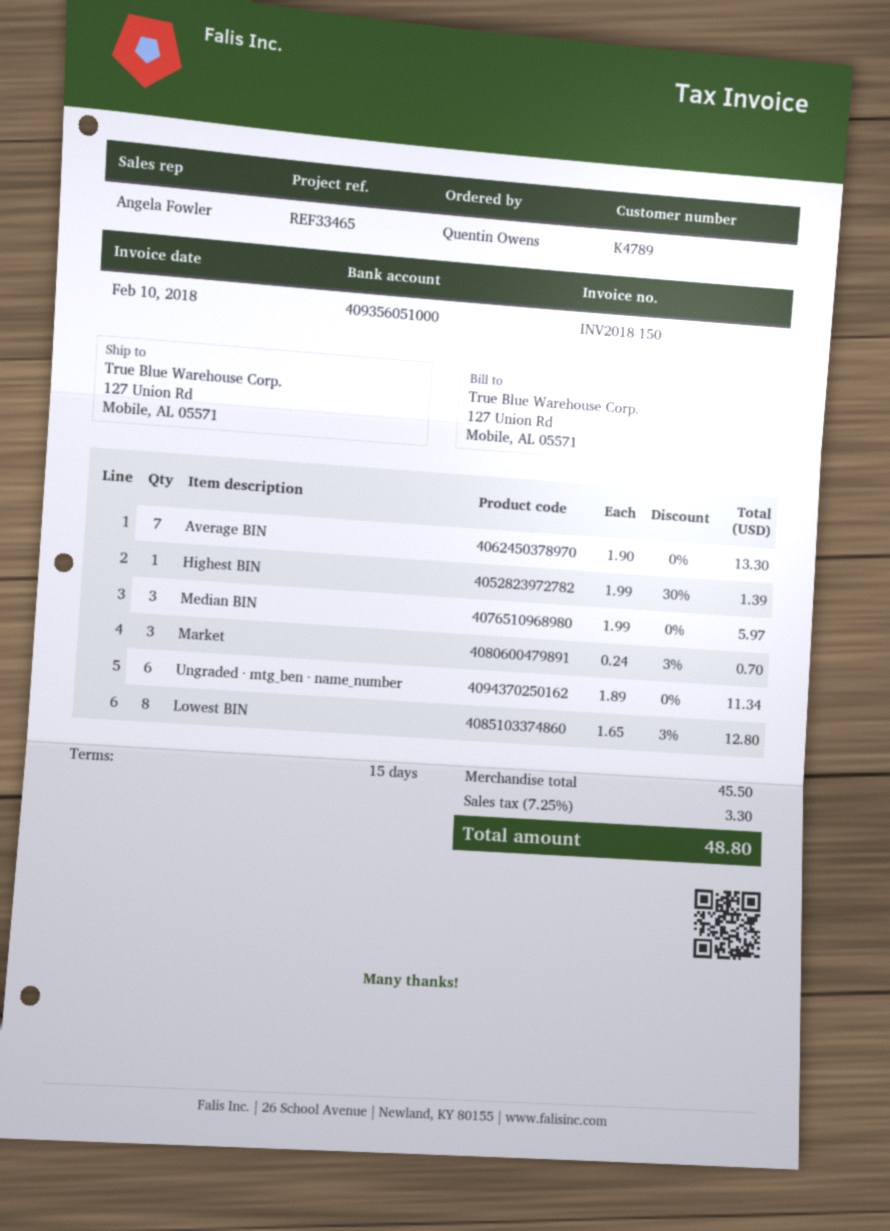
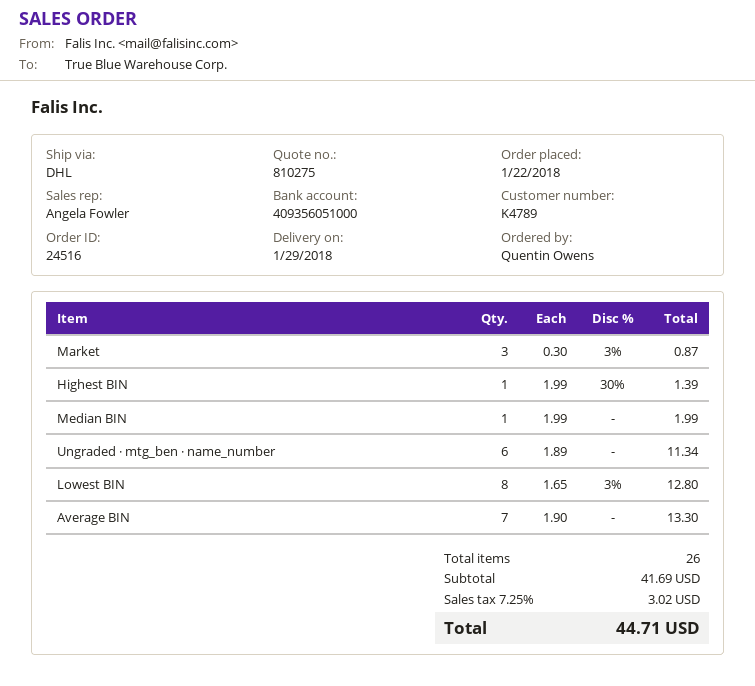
Median BIN: 3 x 1.99 = 5.97 -> 1 x 1.99 = 1.99
Market: 3 x 0.24 - 3% = 0.70 -> 3 x 0.30 - 3% = 0.87
subtotal: 45.50 -> 41.69
tax: 7.25% = 3.30 -> 7.25% = 3.02
total: 48.80 -> 44.71

